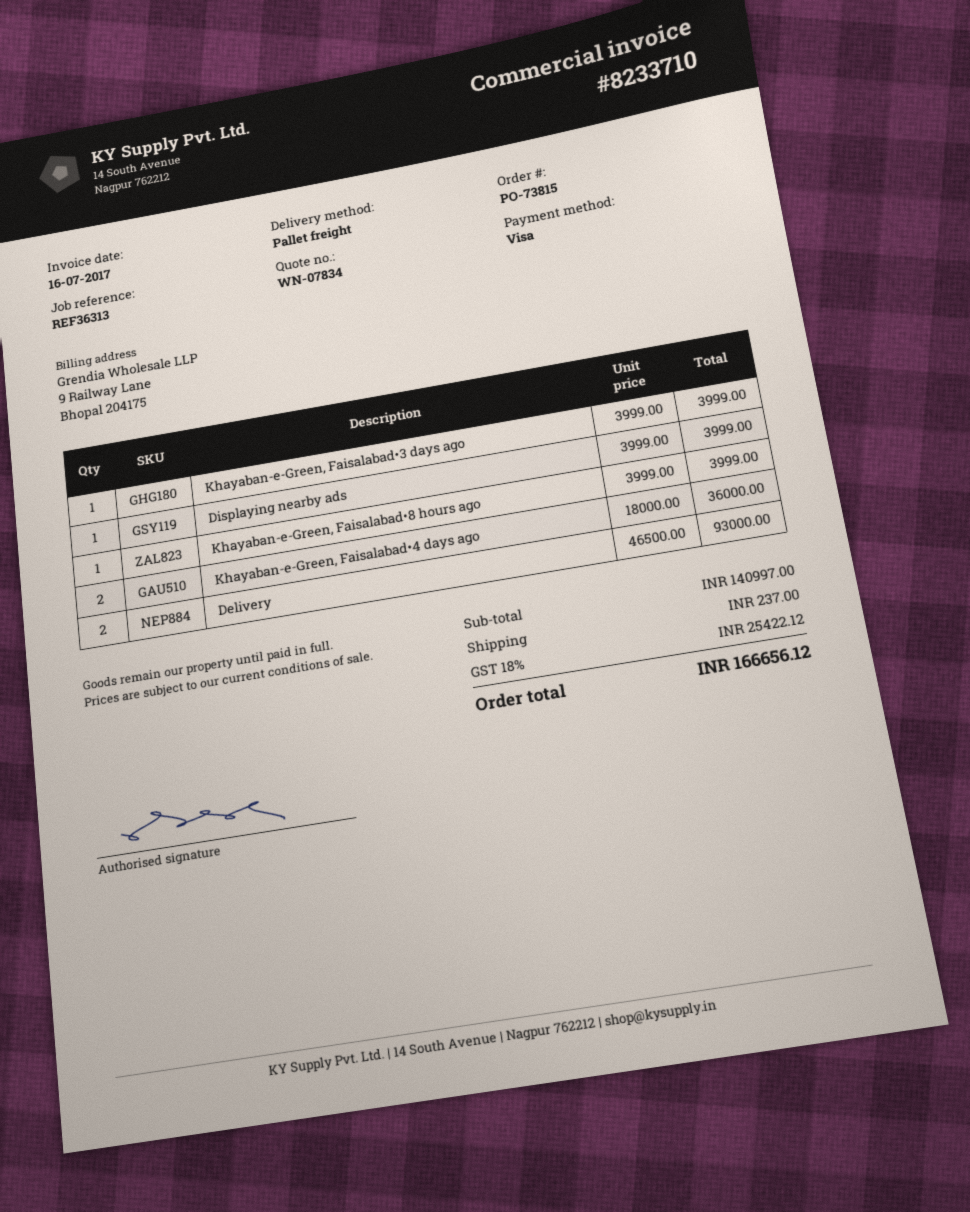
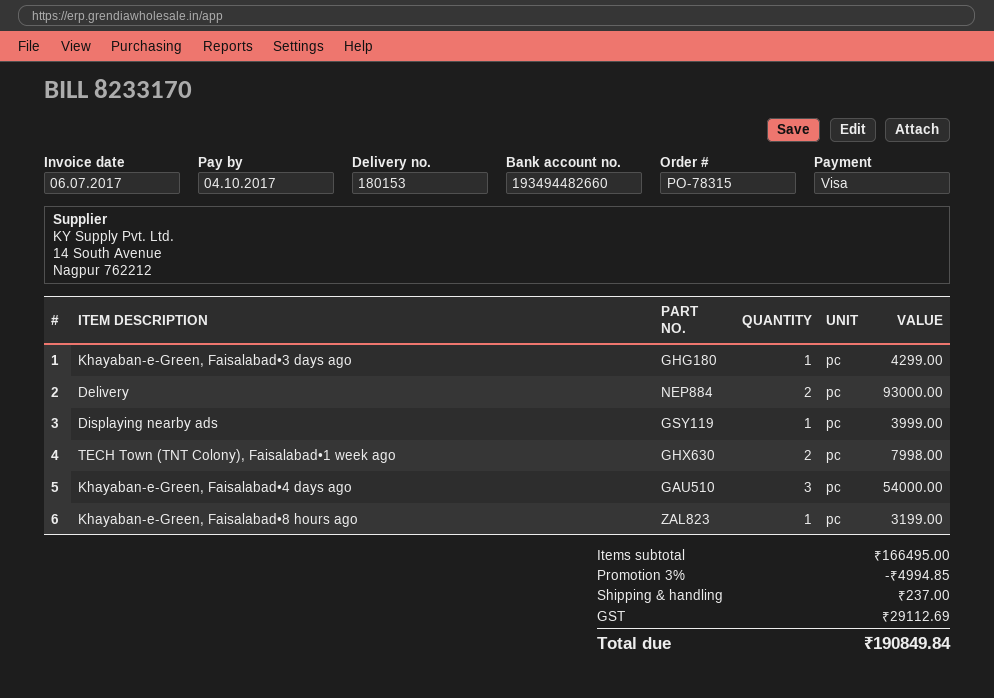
order number: PO-73815 -> PO-78315
invoice number: 8233710 -> 8233170
invoice date: 2017-07-16 -> 2017-07-06
Khayaban-e-Green, Faisalabad•3 days ago: 1 for 3999.00 -> 1 for 4299.00
Khayaban-e-Green, Faisalabad•8 hours ago: 1 for 3999.00 -> 1 for 3199.00
Khayaban-e-Green, Faisalabad•4 days ago: 2 for 36000.00 -> 3 for 54000.00
TECH Town (TNT Colony), Faisalabad•1 week ago: none -> 2 for 7998.00
subtotal: 140997.00 -> 166495.00
discount: none -> 3% = 4994.85
tax: 25422.12 -> 29112.69
total: 166656.12 -> 190849.84

